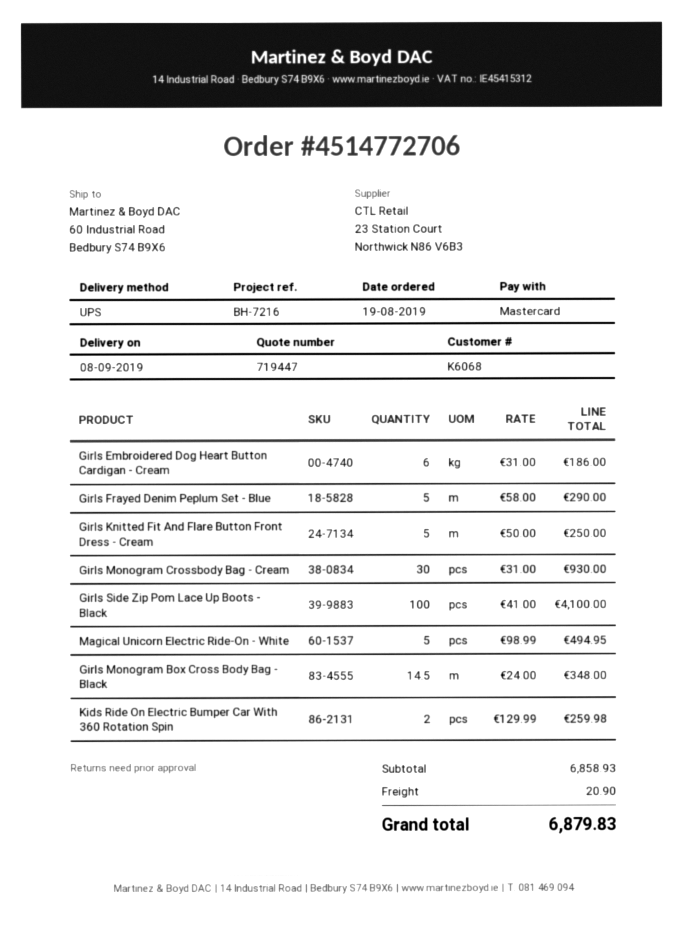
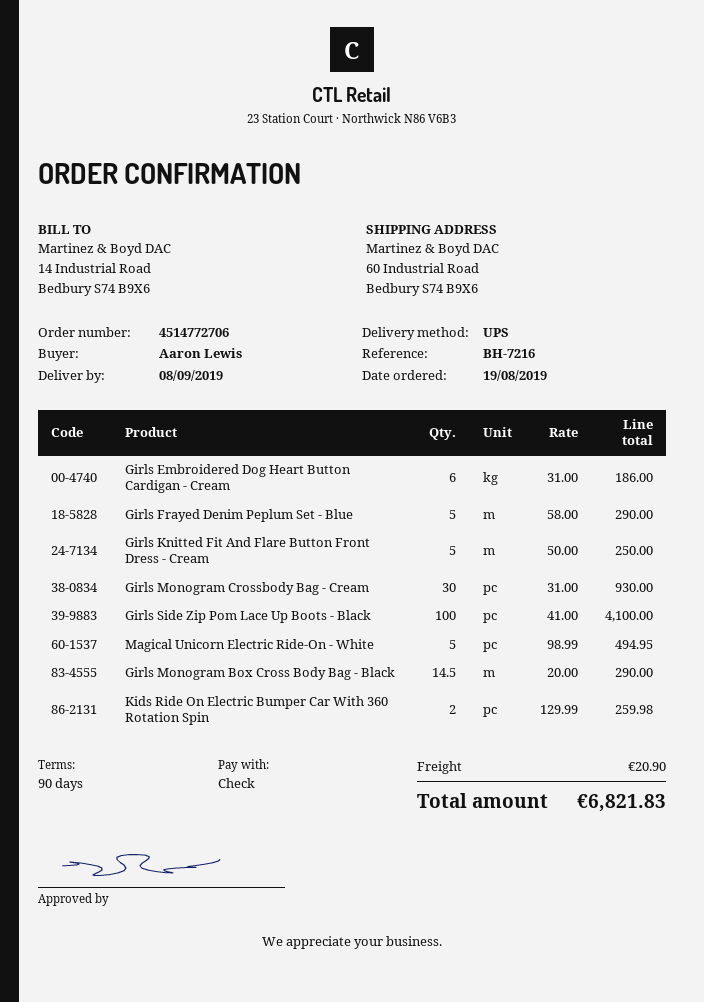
payment method: Mastercard -> cheque
Girls Monogram Box Cross Body Bag - Black: 14.5 x 24.00 = 348.00 -> 14.5 x 20.00 = 290.00
total: 6879.83 -> 6821.83

